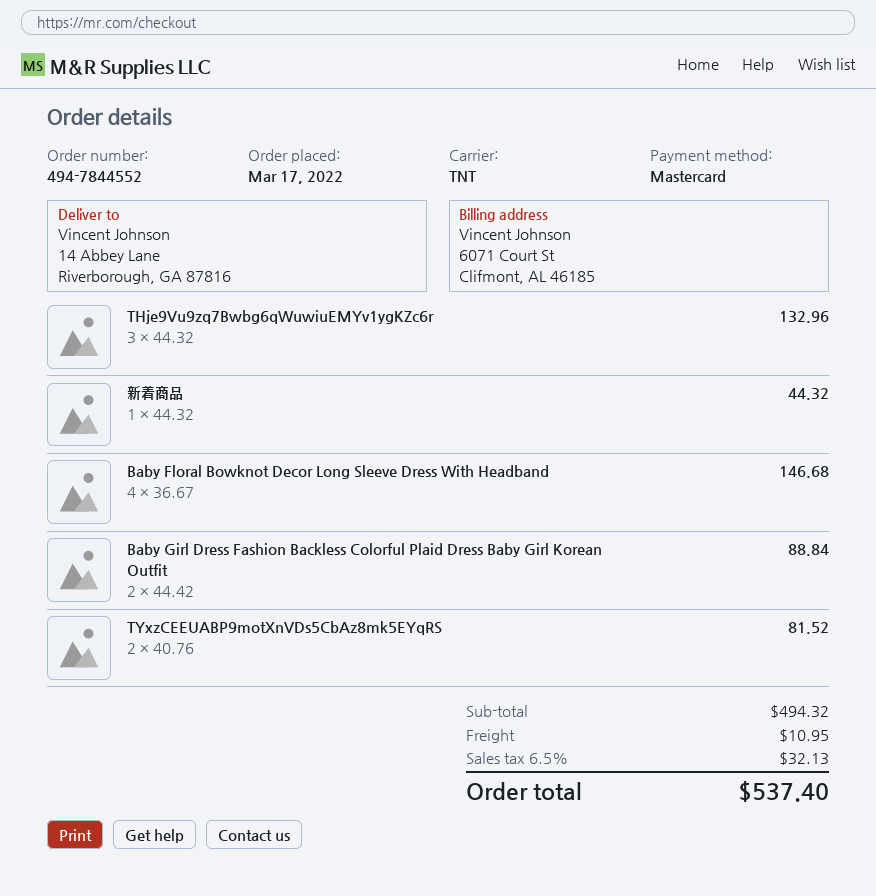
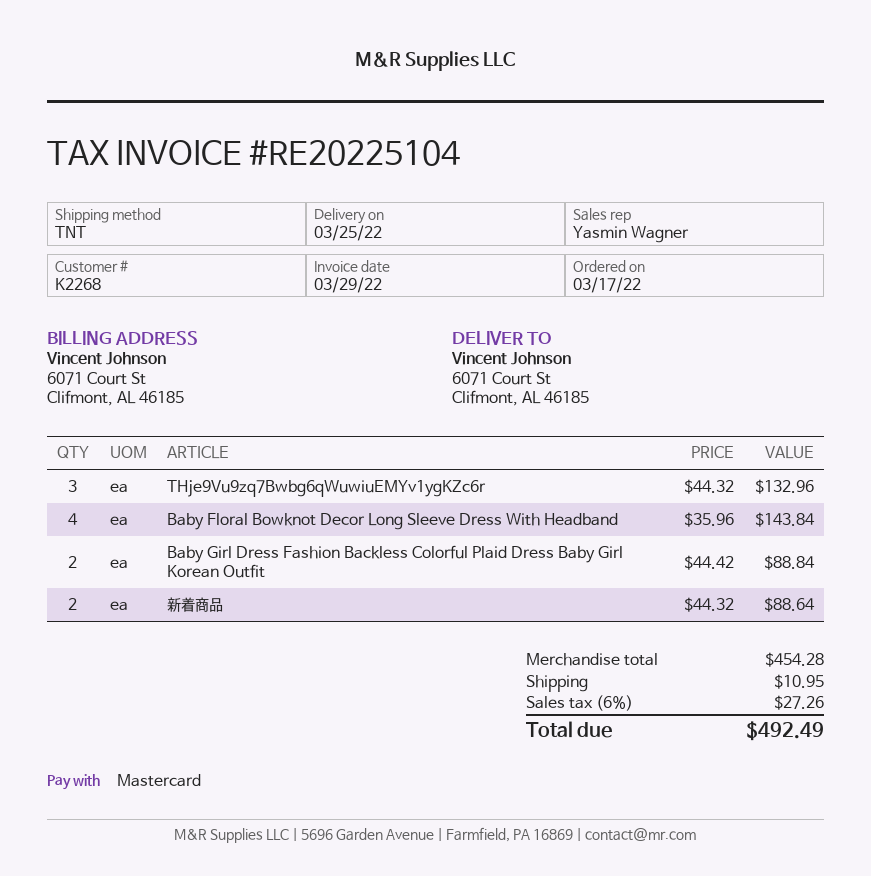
ship to: 14 Abbey Lane, Riverborough, GA 87816 -> 6071 Court St, Clifmont, AL 46185
新着商品: 1 x 44.32 = 44.32 -> 2 x 44.32 = 88.64
Baby Floral Bowknot Decor Long Sleeve Dress With Headband: 4 x 36.67 = 146.68 -> 4 x 35.96 = 143.84
TYxzCEEUABP9motXnVDs5CbAz8mk5EYqRS: 2 x 40.76 = 81.52 -> none
subtotal: 494.32 -> 454.28
tax: 6.5% = 32.13 -> 6% = 27.26
total: 537.40 -> 492.49

